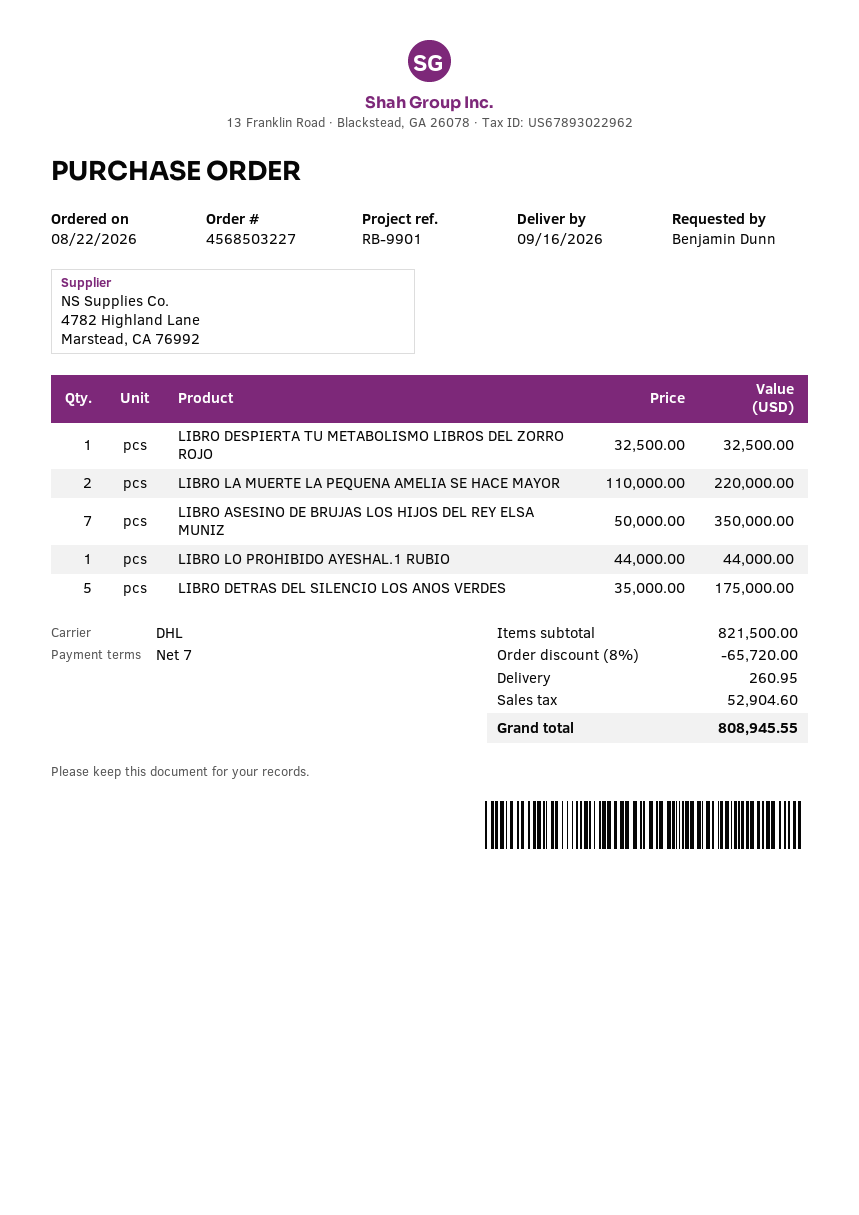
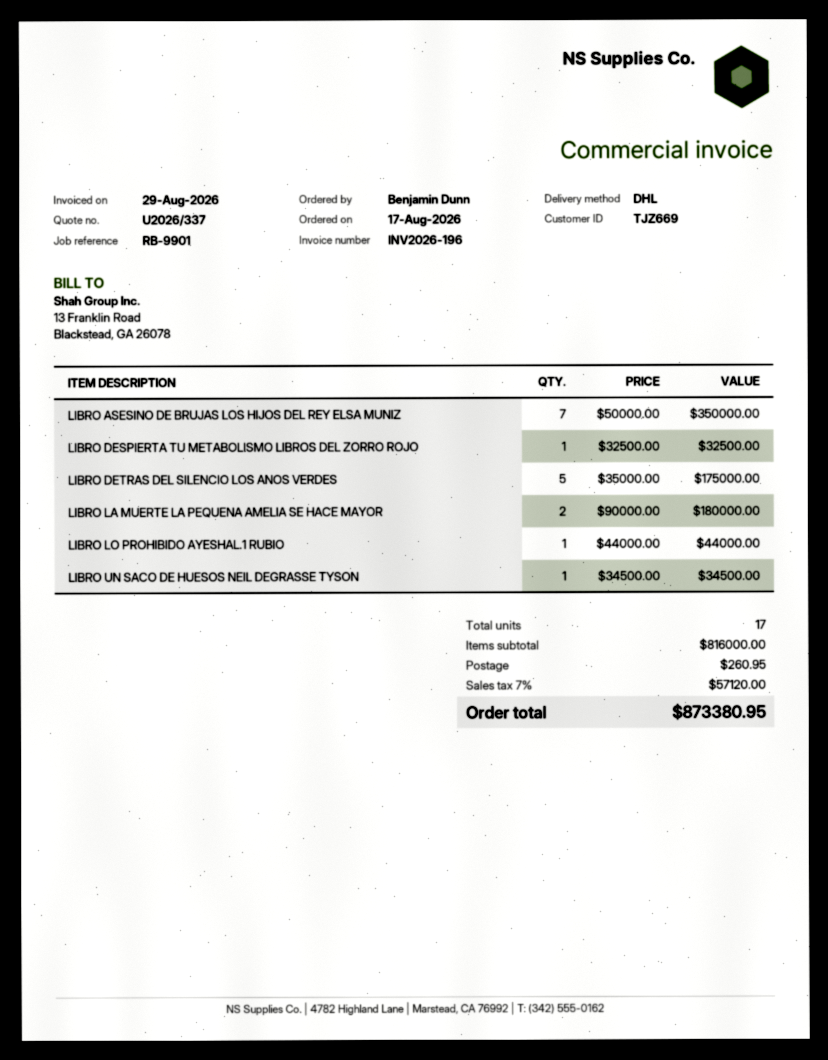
order date: 2026-08-22 -> 2026-08-17
LIBRO LA MUERTE LA PEQUENA AMELIA SE HACE MAYOR: 2 x 110000.00 = 220000.00 -> 2 x 90000.00 = 180000.00
LIBRO UN SACO DE HUESOS NEIL DEGRASSE TYSON: none -> 1 x 34500.00 = 34500.00
subtotal: 821500.00 -> 816000.00
discount: 8% = 65720.00 -> none
tax: 52904.60 -> 57120.00
total: 808945.55 -> 873380.95

